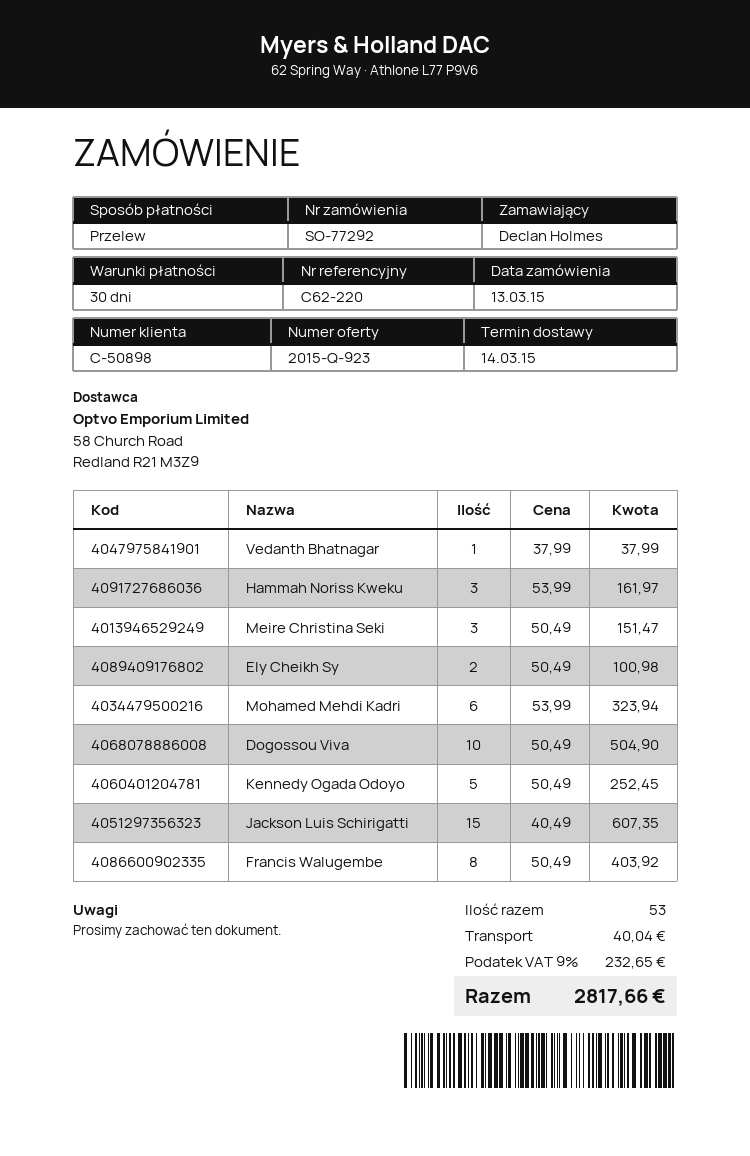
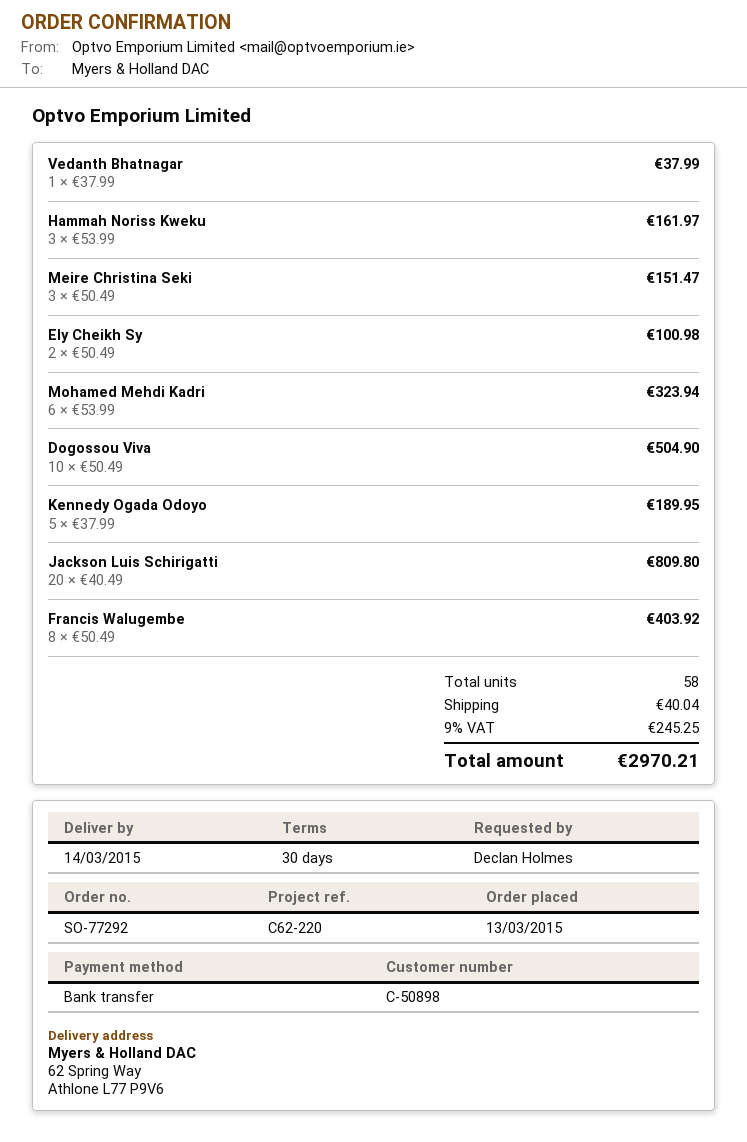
Kennedy Ogada Odoyo: 5 x 50.49 = 252.45 -> 5 x 37.99 = 189.95
Jackson Luis Schirigatti: 15 x 40.49 = 607.35 -> 20 x 40.49 = 809.80
total quantity: 53 -> 58
tax: 9% = 232.65 -> 9% = 245.25
total: 2817.66 -> 2970.21

